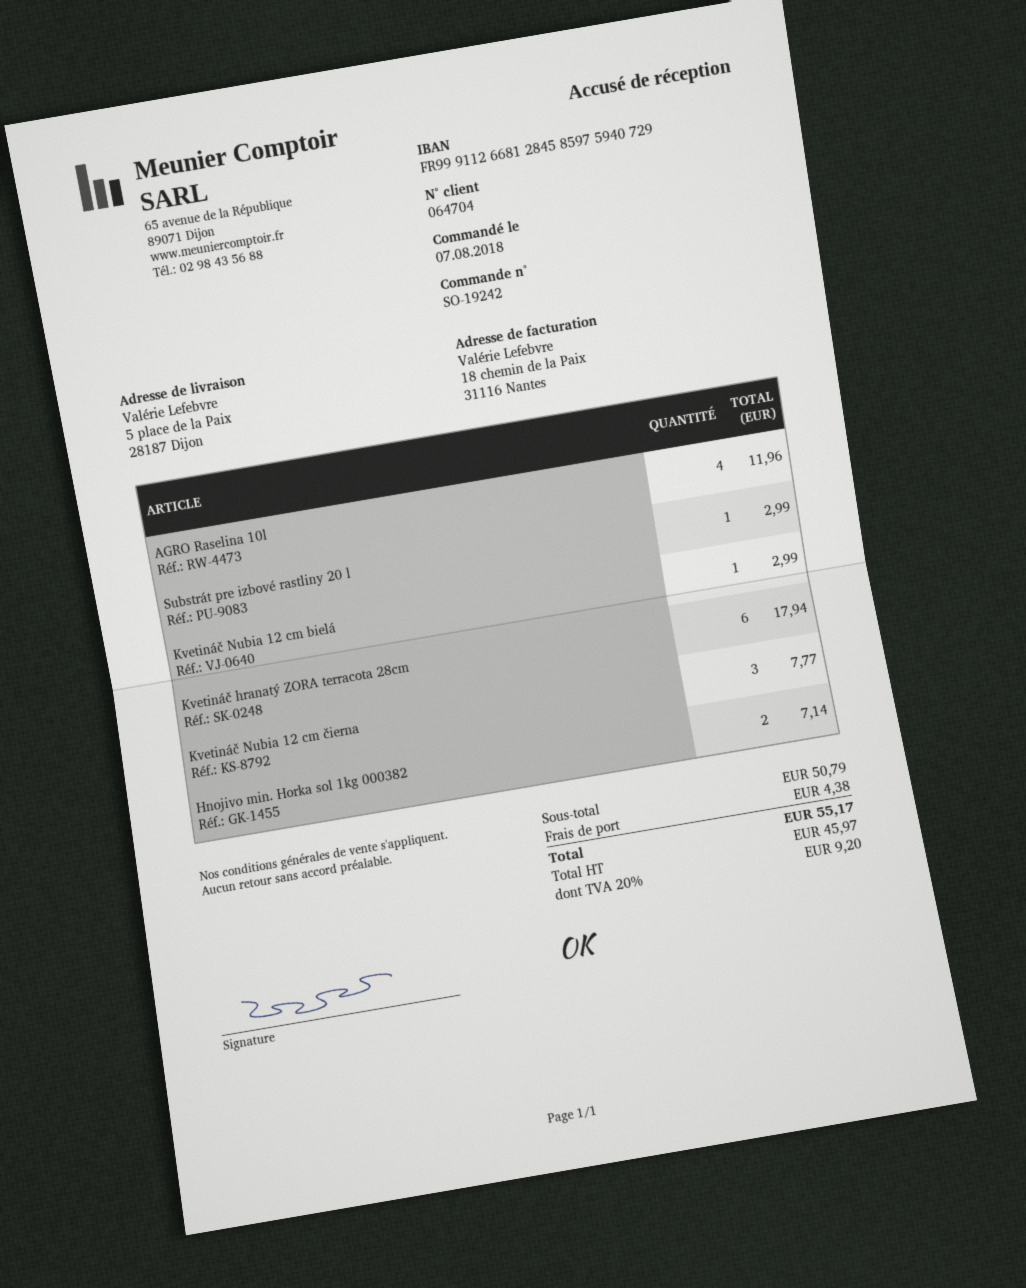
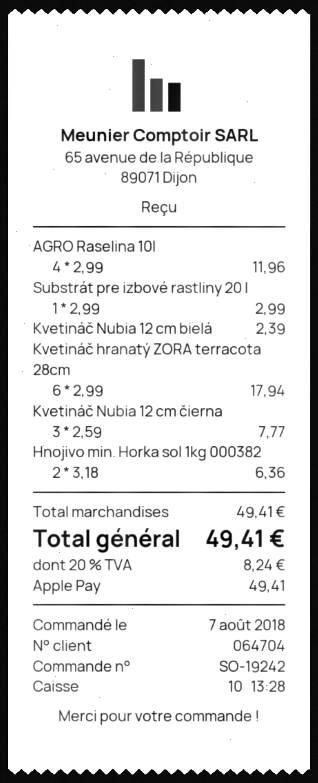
Kvetináč Nubia 12 cm bielá: 1 for 2.99 -> 1 for 2.39
Hnojivo min. Horka sol 1kg 000382: 2 for 7.14 -> 2 for 6.36
subtotal: 50.79 -> 49.41
shipping: 4.38 -> none
tax: 20% = 9.20 -> 20% = 8.24
total: 55.17 -> 49.41

